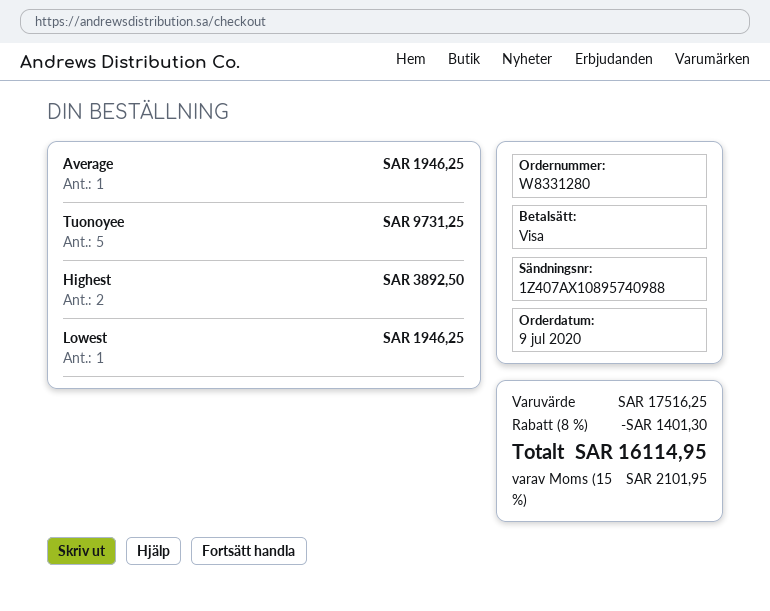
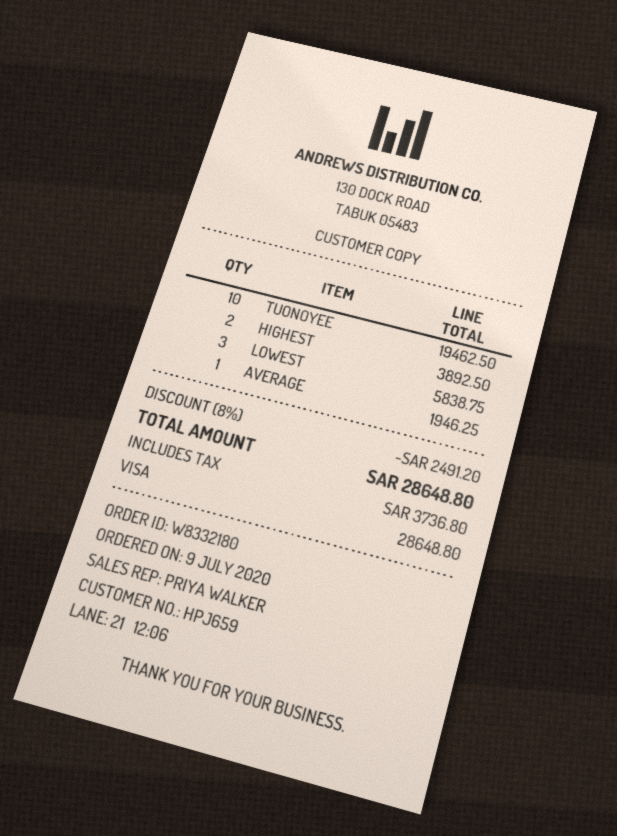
order number: W8331280 -> W8332180
Tuonoyee: 5 for 9731.25 -> 10 for 19462.50
Lowest: 1 for 1946.25 -> 3 for 5838.75
discount: 8% = 1401.30 -> 8% = 2491.20
tax: 2101.95 -> 3736.80
total: 16114.95 -> 28648.80

